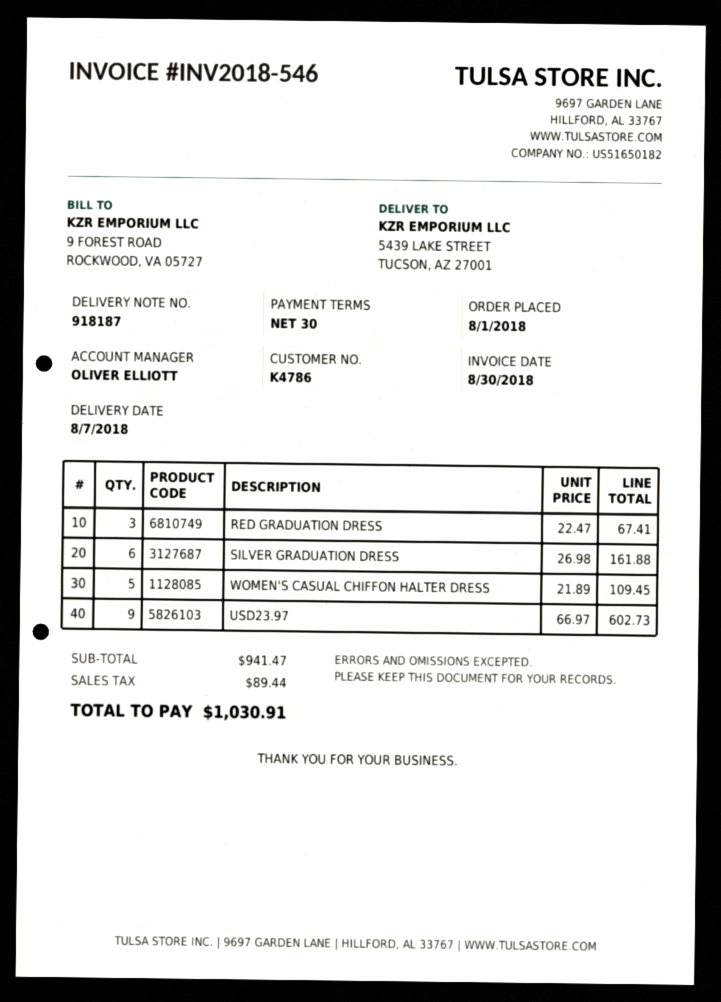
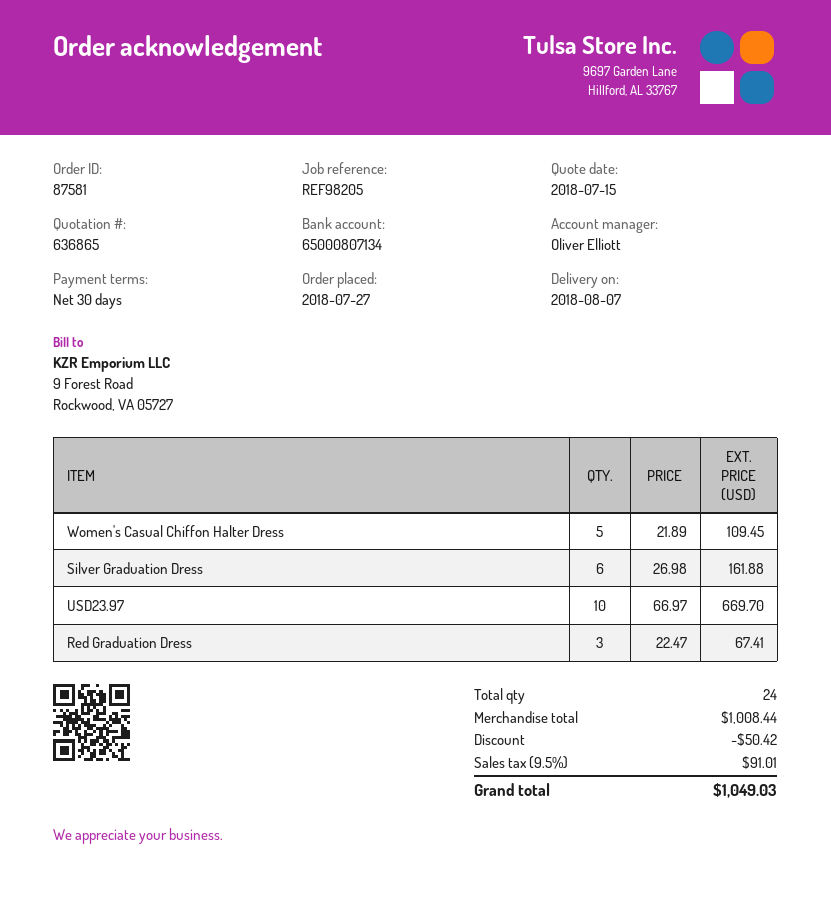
order date: 2018-08-01 -> 2018-07-27
USD23.97: 9 x 66.97 = 602.73 -> 10 x 66.97 = 669.70
subtotal: 941.47 -> 1008.44
discount: none -> 50.42
tax: 89.44 -> 91.01
total: 1030.91 -> 1049.03

